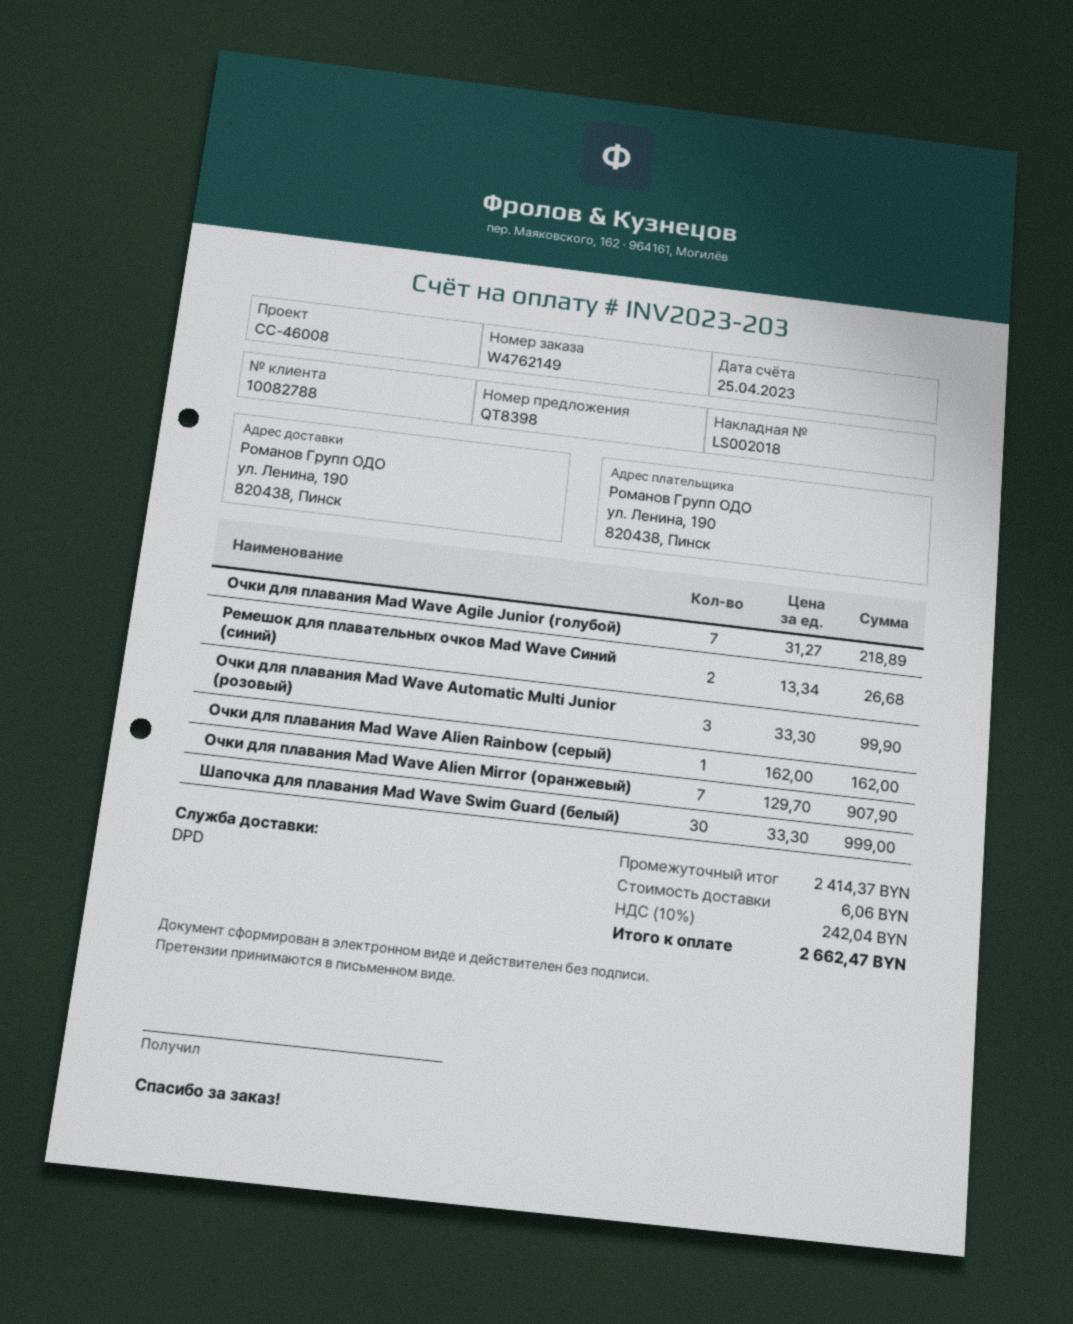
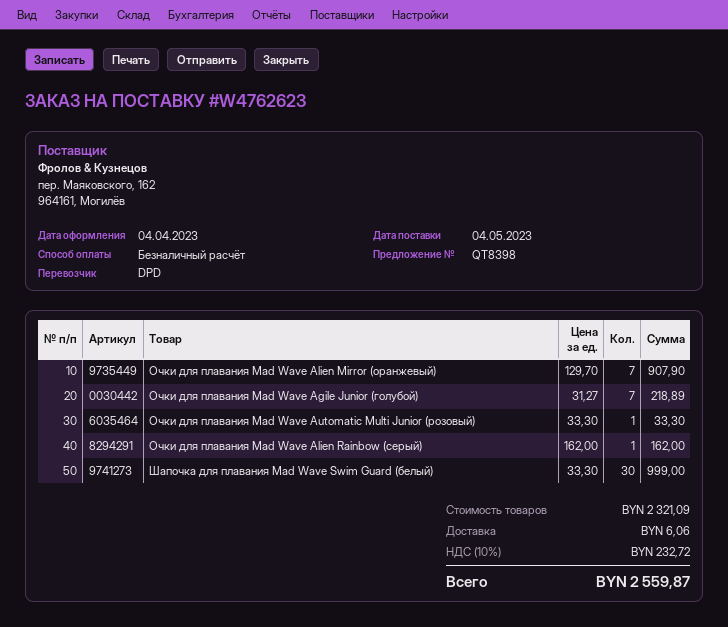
order number: W4762149 -> W4762623
Ремешок для плавательных очков Mad Wave Синий (синий): 2 x 13.34 = 26.68 -> none
Очки для плавания Mad Wave Automatic Multi Junior (розовый): 3 x 33.30 = 99.90 -> 1 x 33.30 = 33.30
subtotal: 2414.37 -> 2321.09
tax: 10% = 242.04 -> 10% = 232.72
total: 2662.47 -> 2559.87

